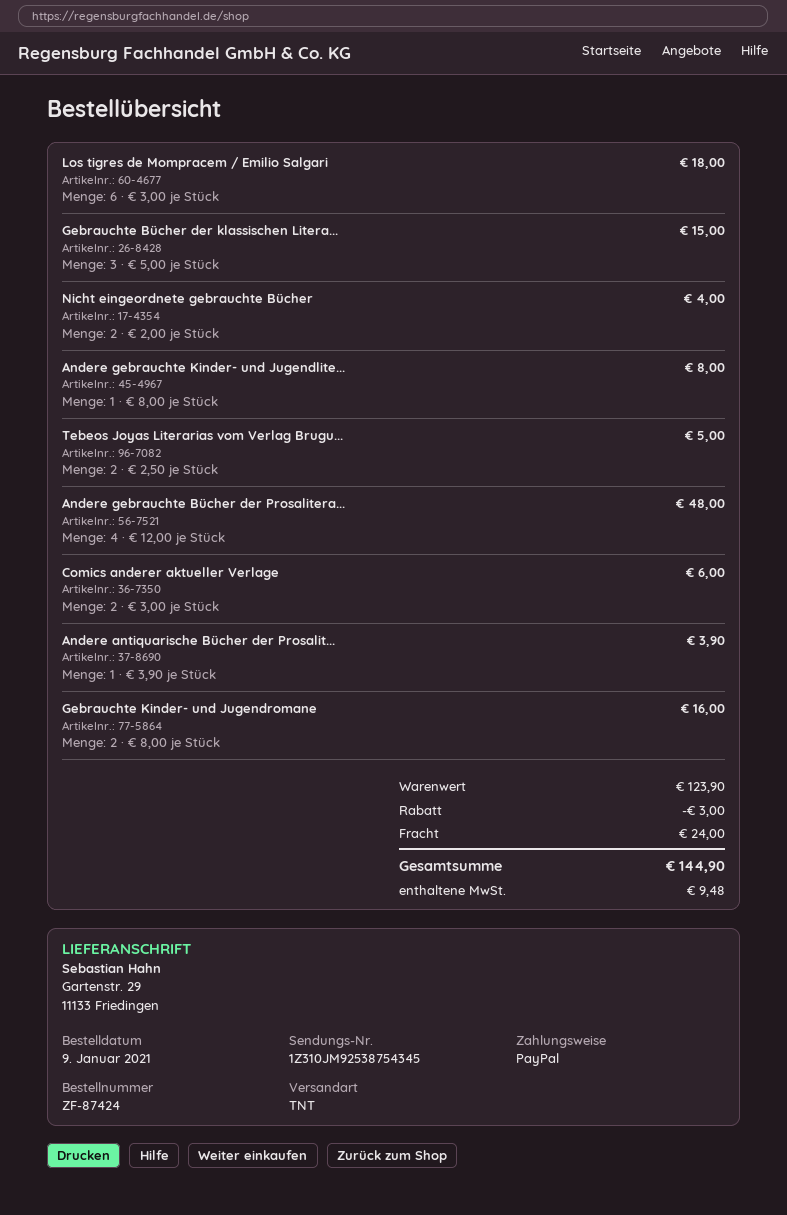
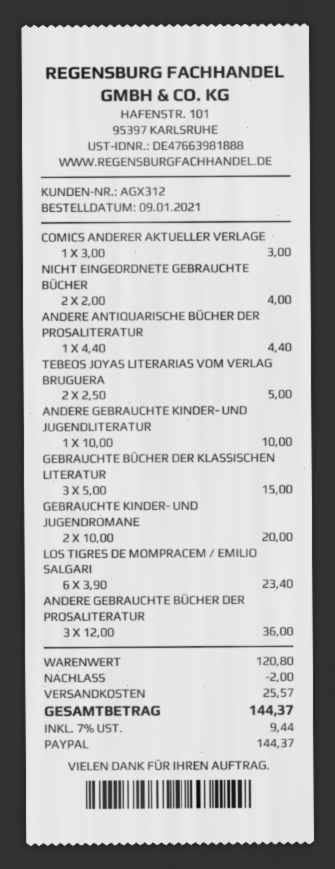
Los tigres de Mompracem / Emilio Salgari: 6 x 3.00 = 18.00 -> 6 x 3.90 = 23.40
Andere gebrauchte Kinder- und Jugendlite...: 1 x 8.00 = 8.00 -> 1 x 10.00 = 10.00
Andere gebrauchte Bücher der Prosalitera...: 4 x 12.00 = 48.00 -> 3 x 12.00 = 36.00
Comics anderer aktueller Verlage: 2 x 3.00 = 6.00 -> 1 x 3.00 = 3.00
Andere antiquarische Bücher der Prosalit...: 1 x 3.90 = 3.90 -> 1 x 4.40 = 4.40
Gebrauchte Kinder- und Jugendromane: 2 x 8.00 = 16.00 -> 2 x 10.00 = 20.00
subtotal: 123.90 -> 120.80
discount: 3.00 -> 2.00
shipping: 24.00 -> 25.57
tax: 9.48 -> 9.44
total: 144.90 -> 144.37

